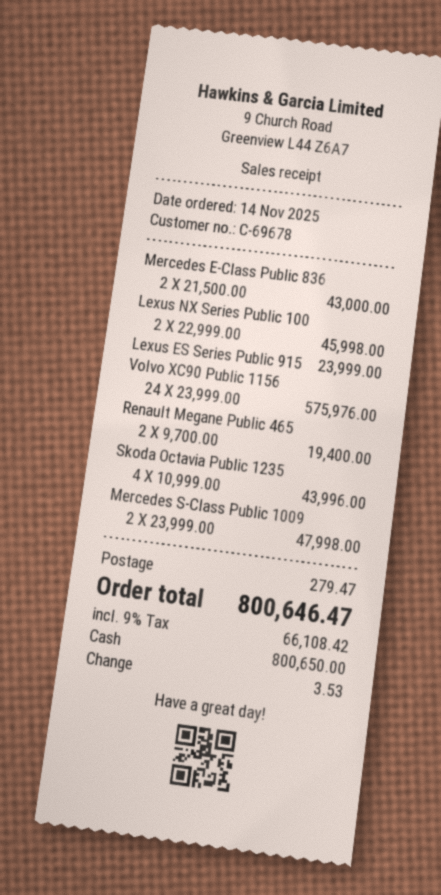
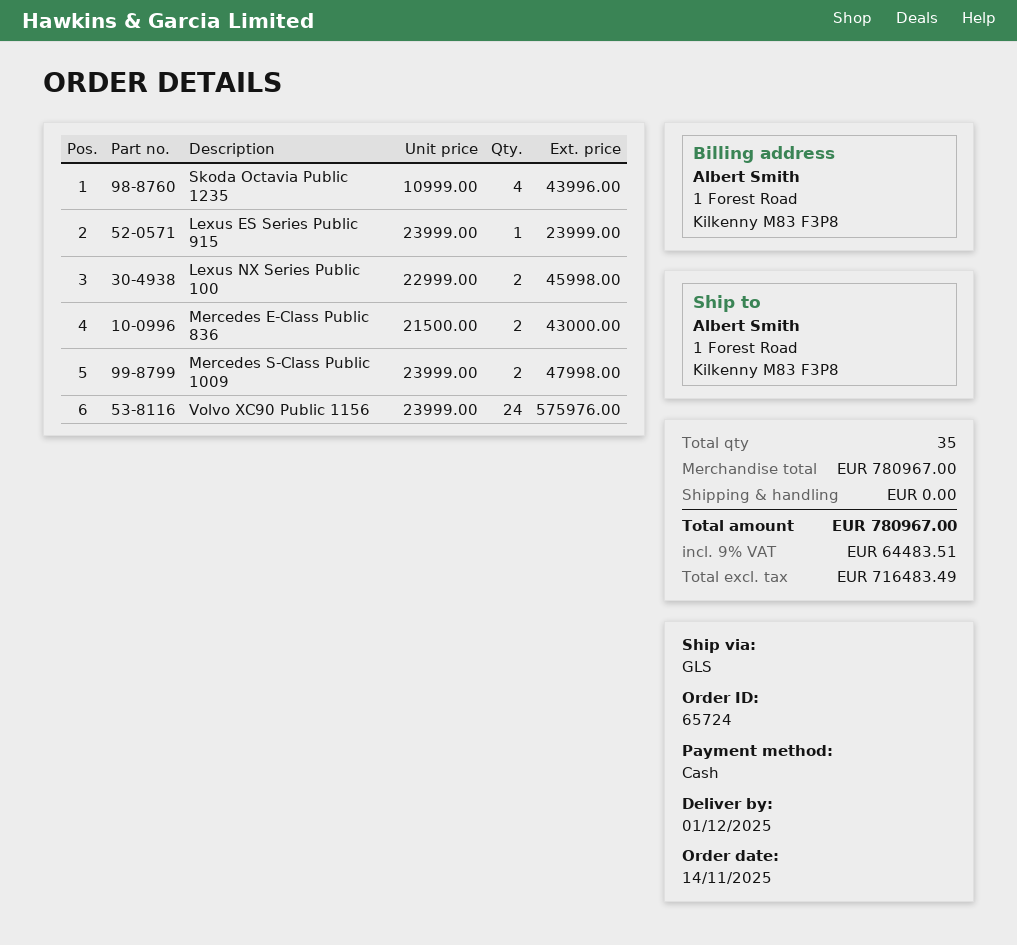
Renault Megane Public 465: 2 x 9700.00 = 19400.00 -> none
shipping: 279.47 -> 0.00
tax: 9% = 66108.42 -> 9% = 64483.51
total: 800646.47 -> 780967.00

